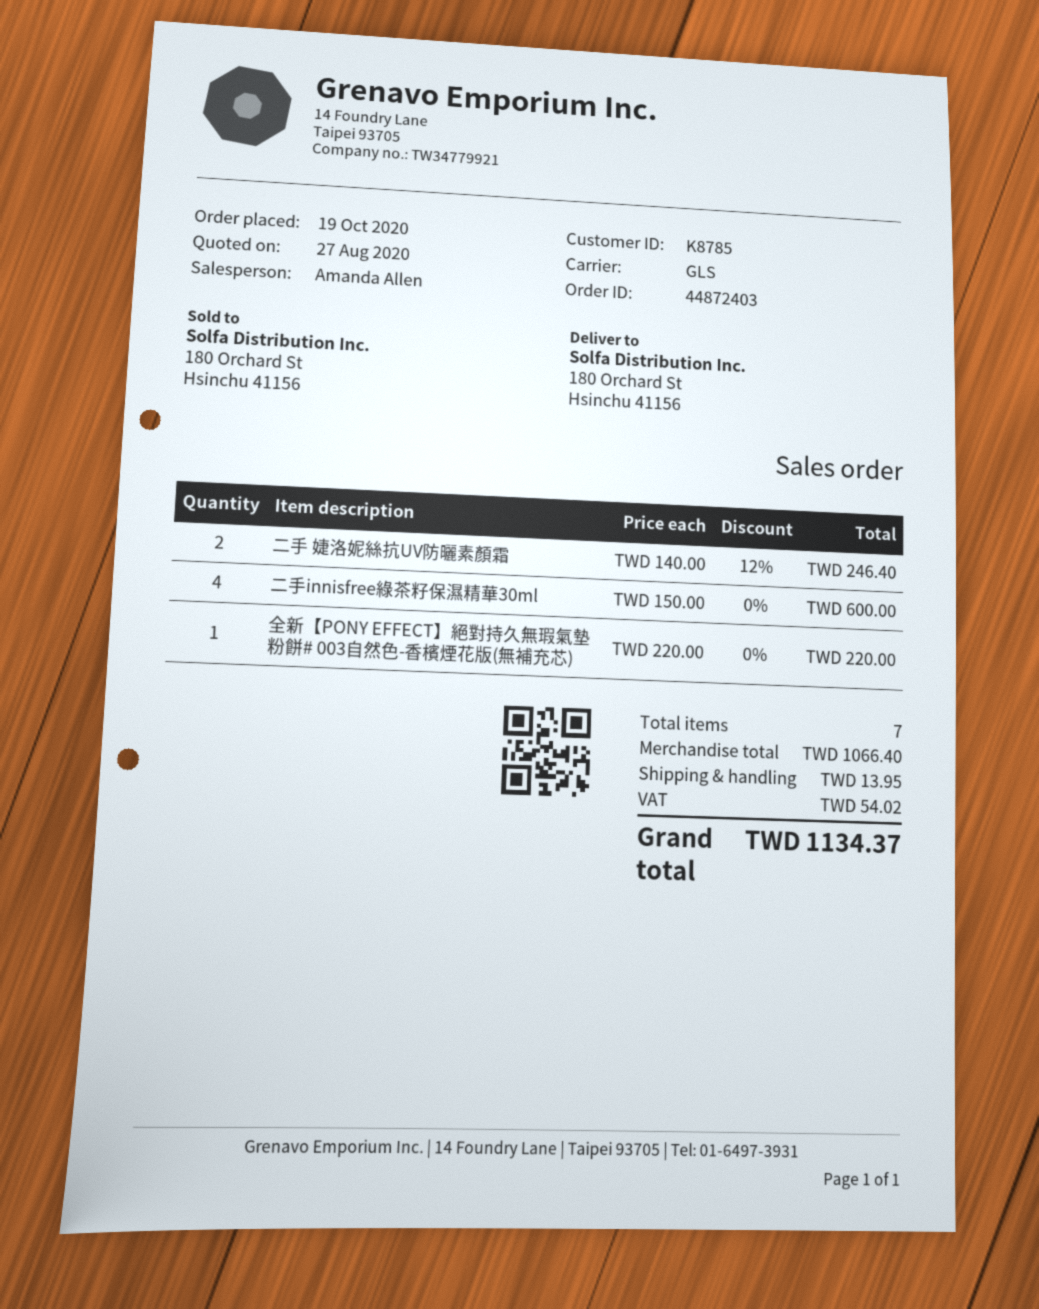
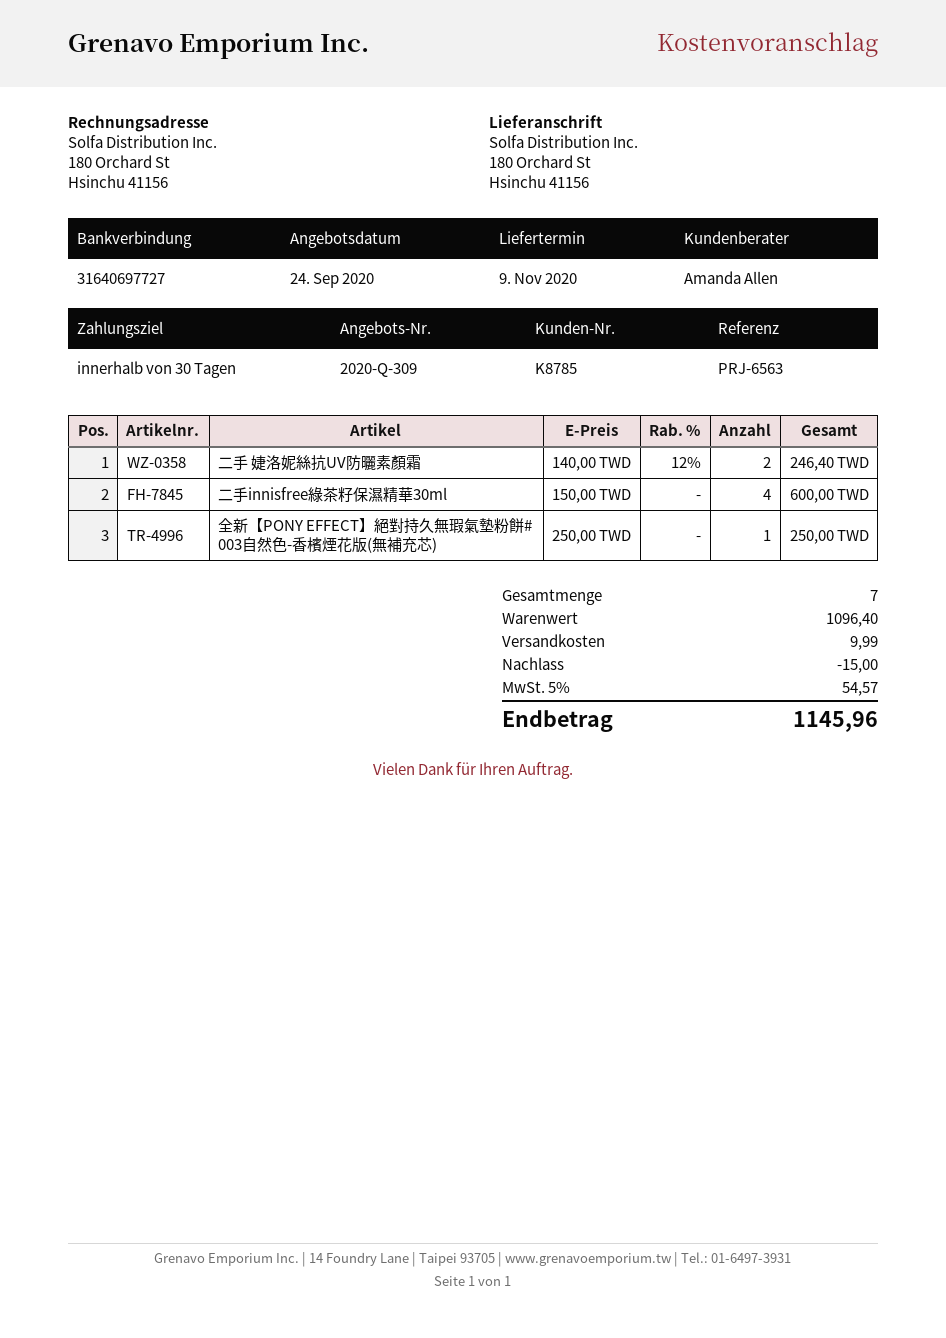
quote date: 2020-08-27 -> 2020-09-24
全新【PONY EFFECT】絕對持久無瑕氣墊粉餅# 003自然色-香檳煙花版(無補充芯): 1 x 220.00 = 220.00 -> 1 x 250.00 = 250.00
subtotal: 1066.40 -> 1096.40
discount: none -> 15.00
shipping: 13.95 -> 9.99
tax: 54.02 -> 54.57
total: 1134.37 -> 1145.96

